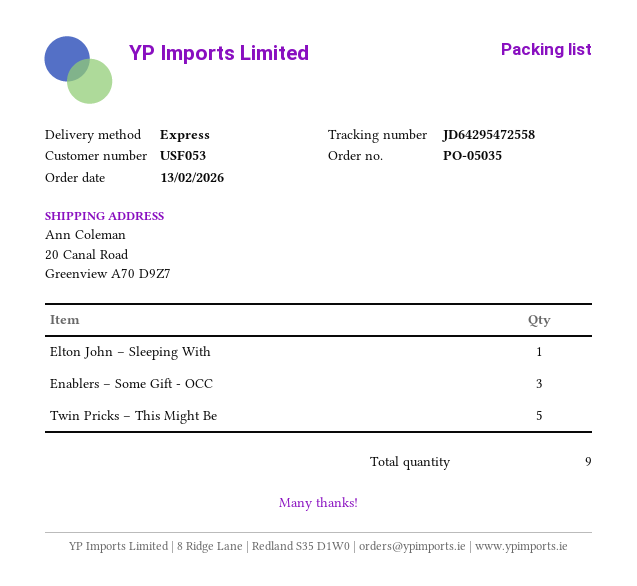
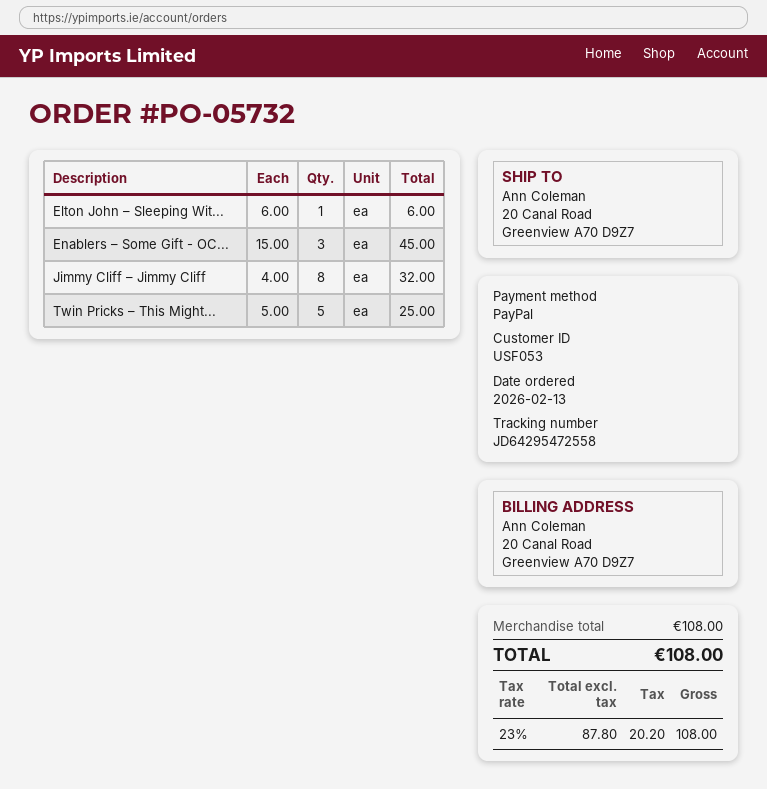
order number: PO-05035 -> PO-05732
Jimmy Cliff – Jimmy Cliff: none -> 8

